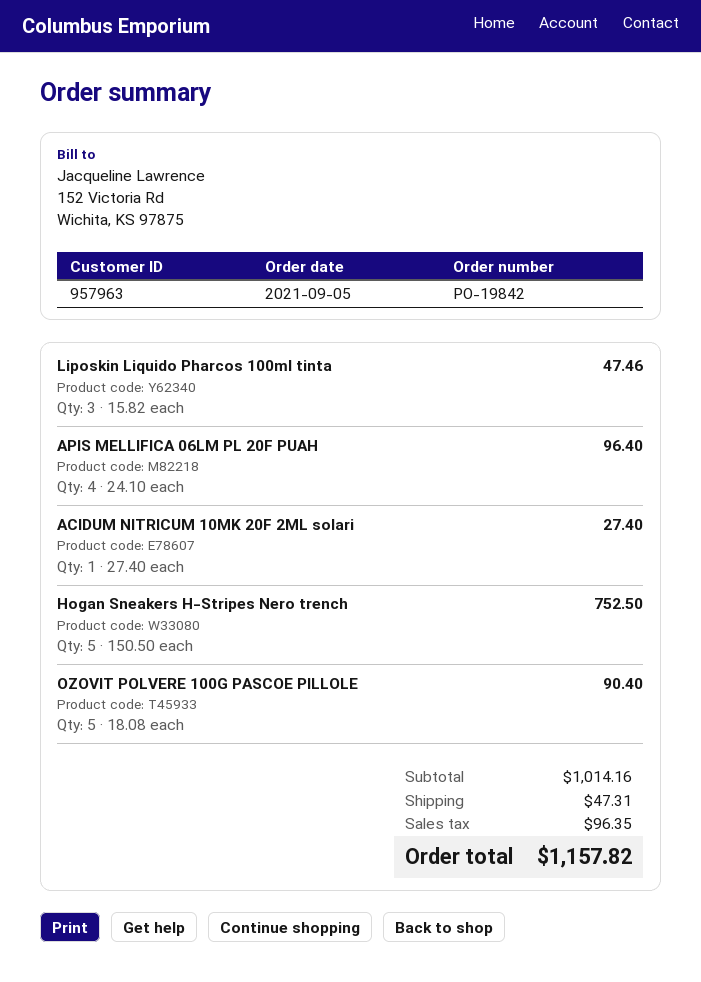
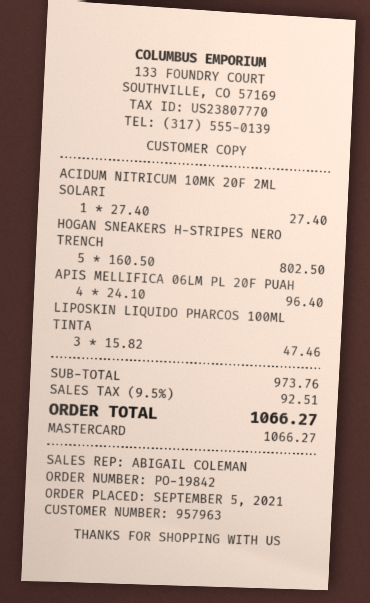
Hogan Sneakers H-Stripes Nero trench: 5 x 150.50 = 752.50 -> 5 x 160.50 = 802.50
OZOVIT POLVERE 100G PASCOE PILLOLE: 5 x 18.08 = 90.40 -> none
subtotal: 1014.16 -> 973.76
shipping: 47.31 -> none
tax: 96.35 -> 92.51
total: 1157.82 -> 1066.27

